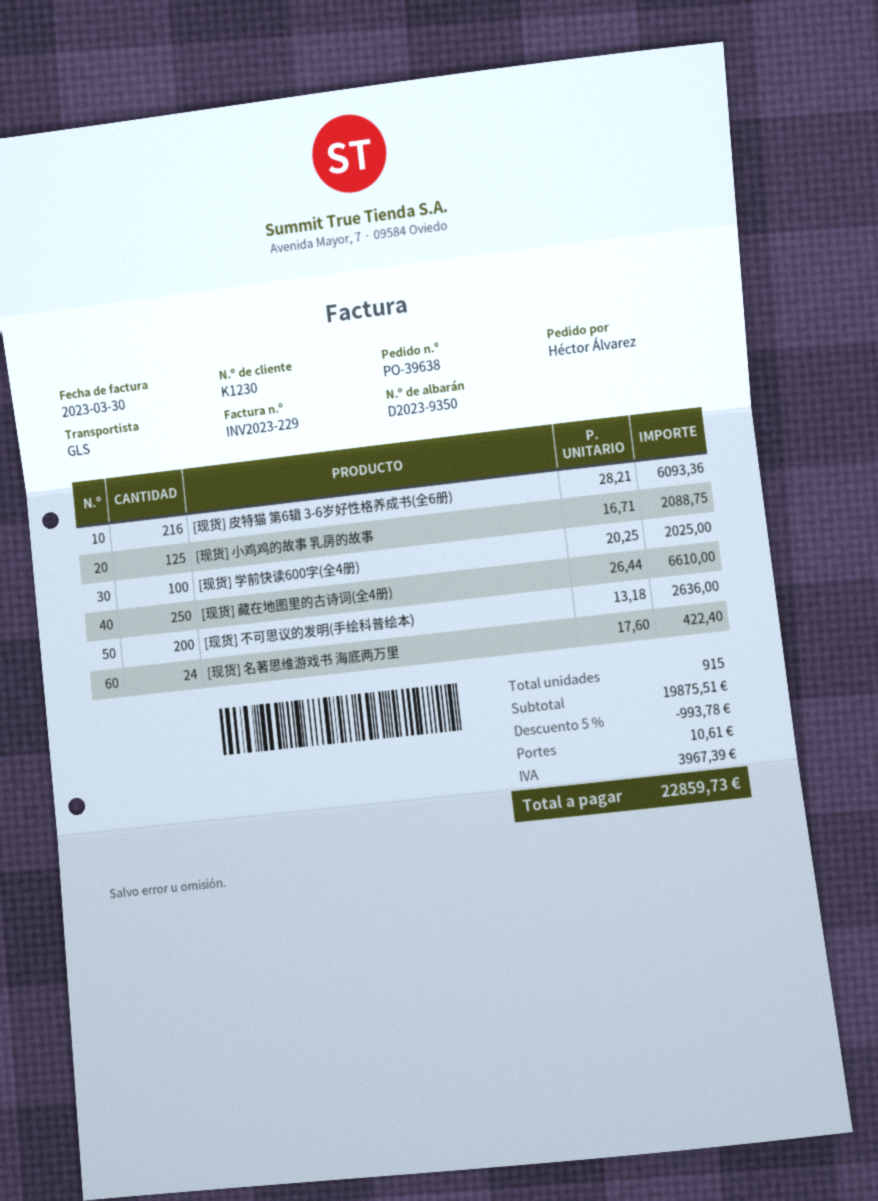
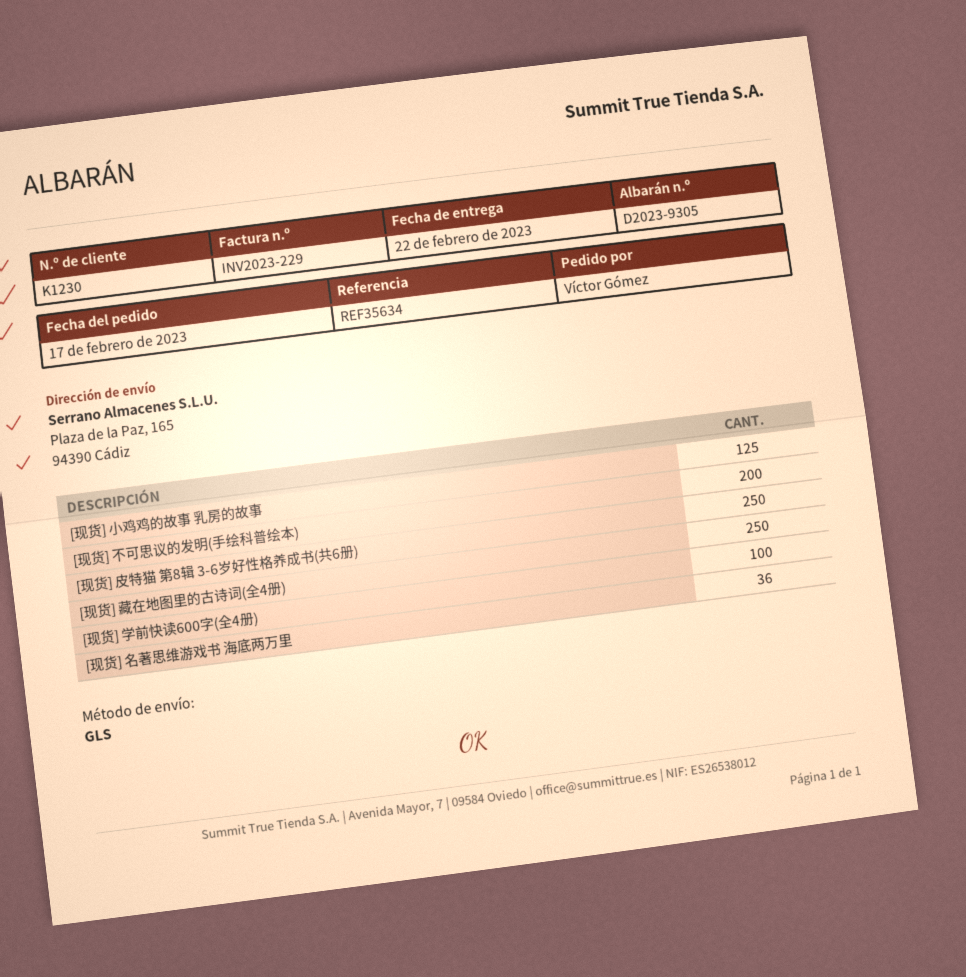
delivery note number: D2023-9350 -> D2023-9305
ordered by: Héctor Álvarez -> Víctor Gómez
[现货] 皮特猫 第6辑 3-6岁好性格养成书(全6册): 216 -> none
[现货] 名著思维游戏书 海底两万里: 24 -> 36
[现货] 皮特猫 第8辑 3-6岁好性格养成书(共6册): none -> 250

